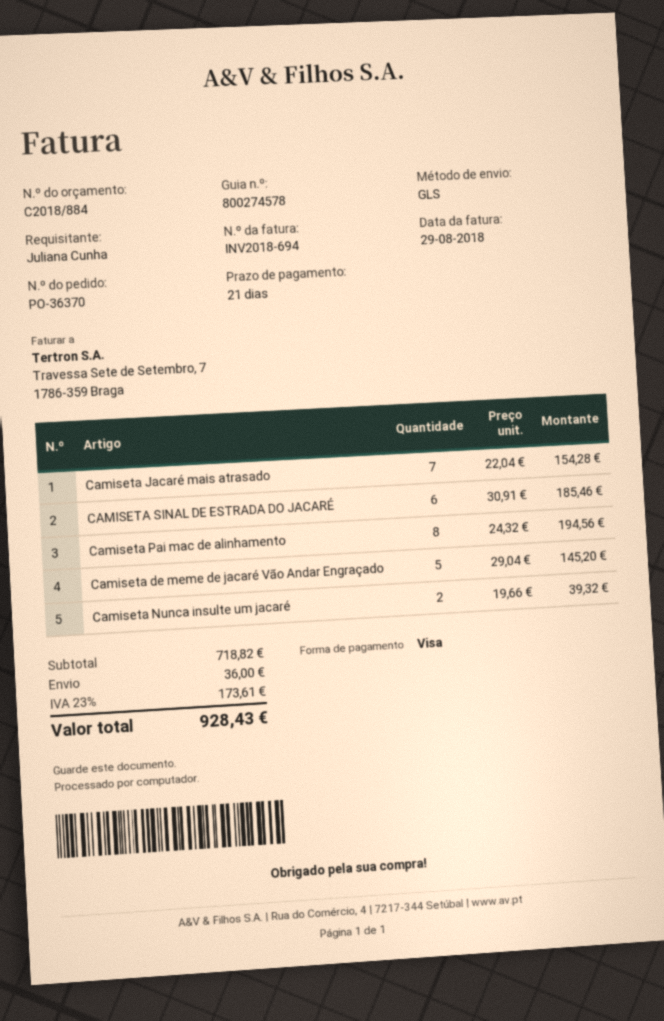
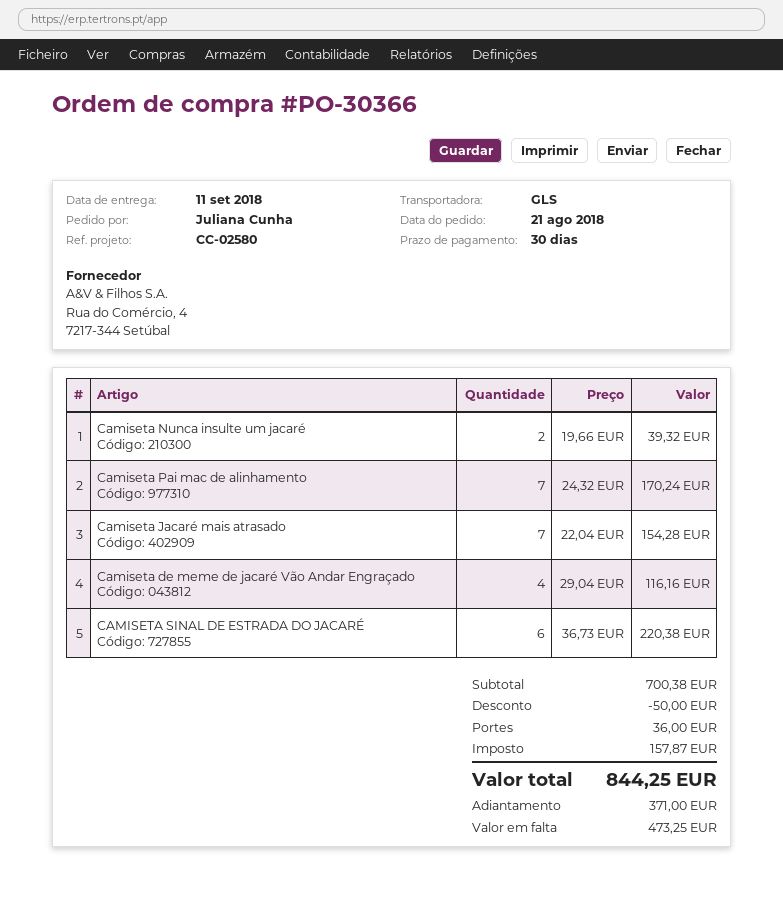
order number: PO-36370 -> PO-30366
payment terms: 21 days -> 30 days
CAMISETA SINAL DE ESTRADA DO JACARÉ: 6 x 30.91 = 185.46 -> 6 x 36.73 = 220.38
Camiseta Pai mac de alinhamento: 8 x 24.32 = 194.56 -> 7 x 24.32 = 170.24
Camiseta de meme de jacaré Vão Andar Engraçado: 5 x 29.04 = 145.20 -> 4 x 29.04 = 116.16
subtotal: 718.82 -> 700.38
discount: none -> 50.00
tax: 173.61 -> 157.87
total: 928.43 -> 844.25

